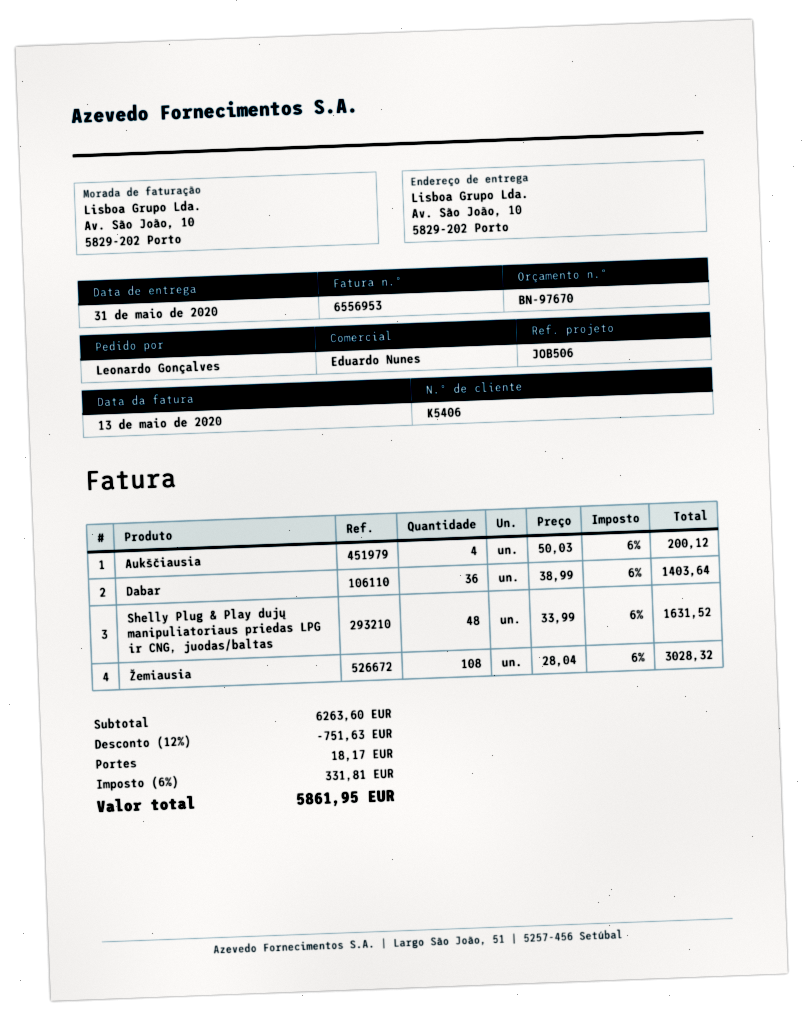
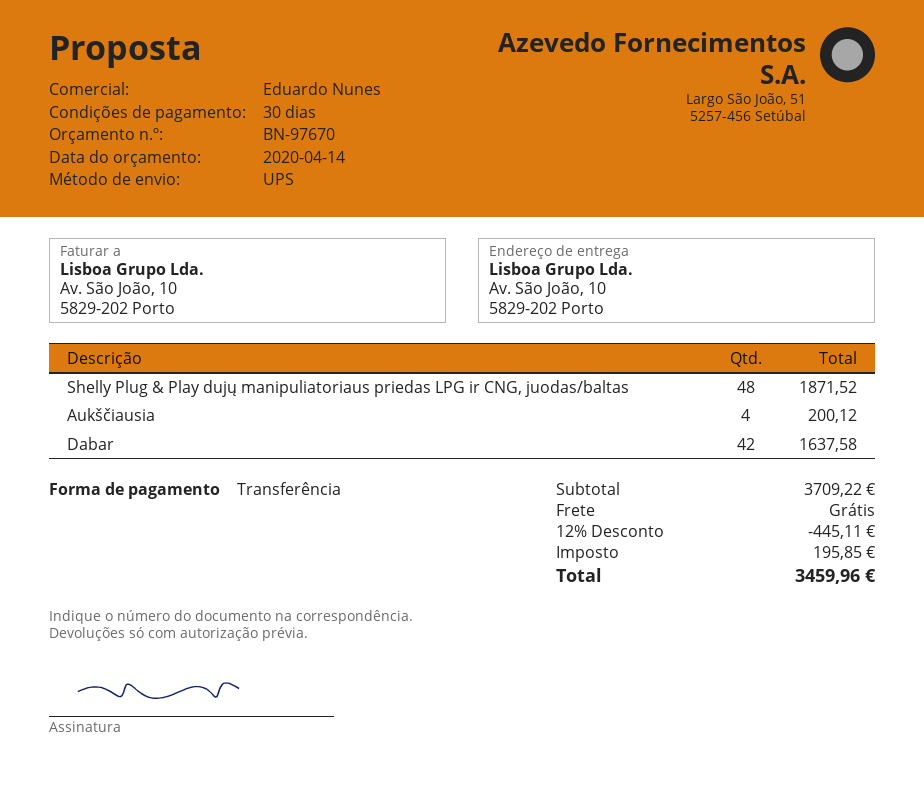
Dabar: 36 for 1403.64 -> 42 for 1637.58
Shelly Plug & Play dujų manipuliatoriaus priedas LPG ir CNG, juodas/baltas: 48 for 1631.52 -> 48 for 1871.52
Žemiausia: 108 for 3028.32 -> none
subtotal: 6263.60 -> 3709.22
discount: 12% = 751.63 -> 12% = 445.11
shipping: 18.17 -> 0.00
tax: 331.81 -> 195.85
total: 5861.95 -> 3459.96

